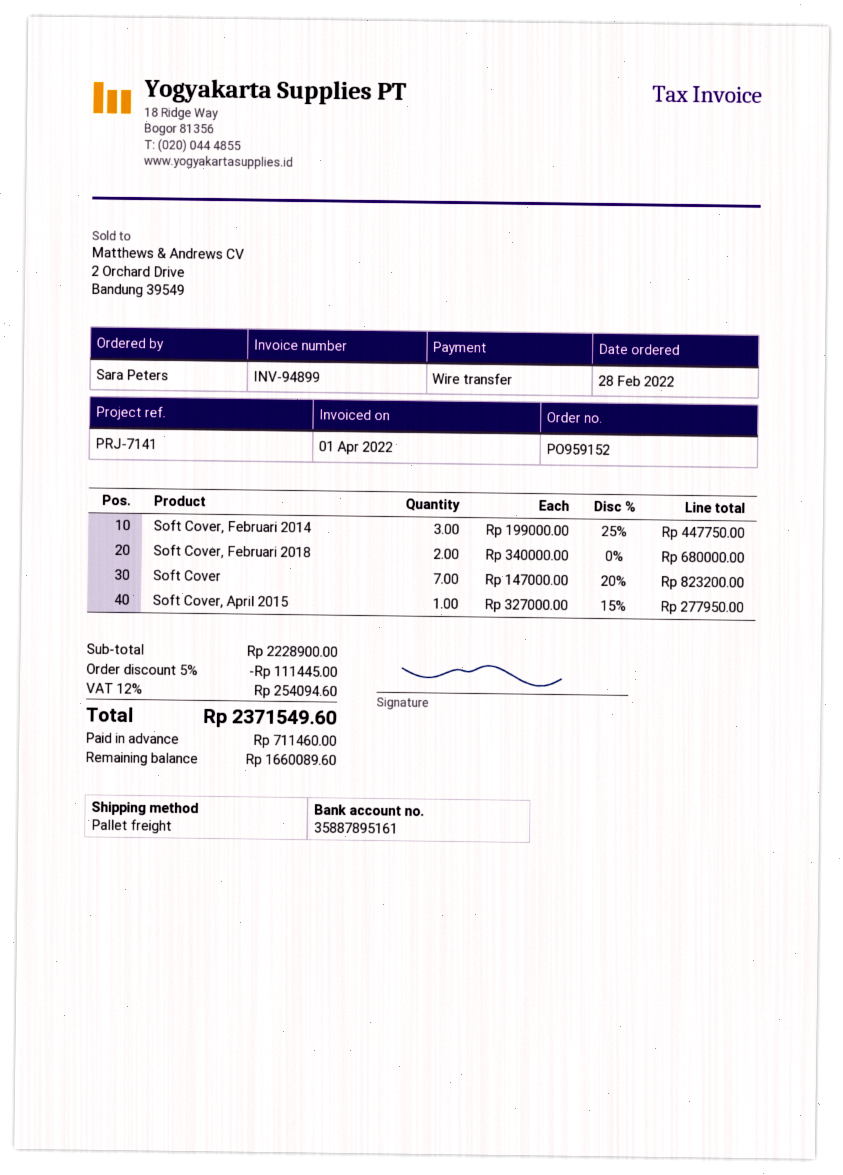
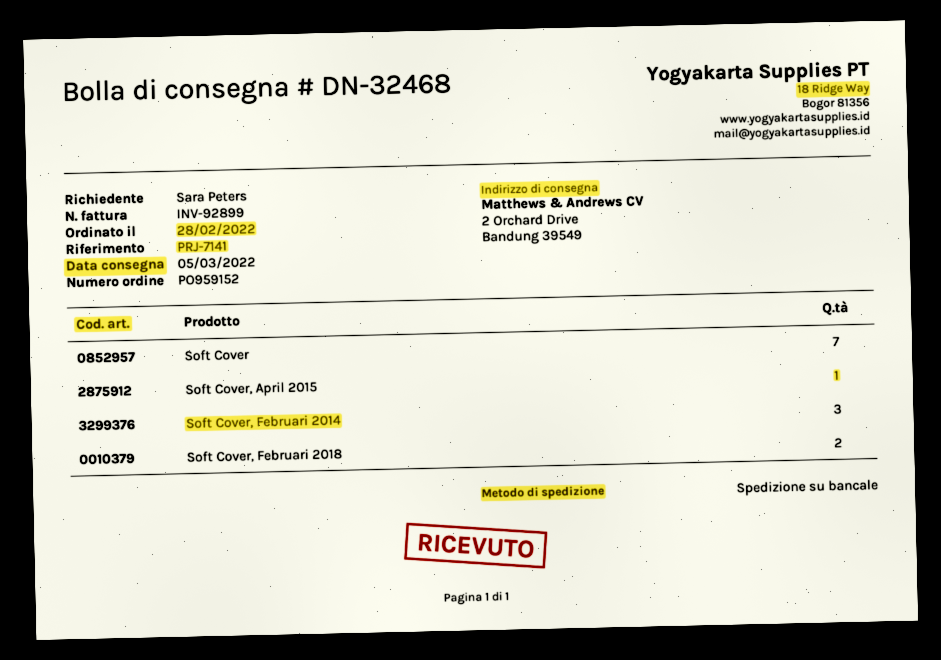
invoice number: INV-94899 -> INV-92899

